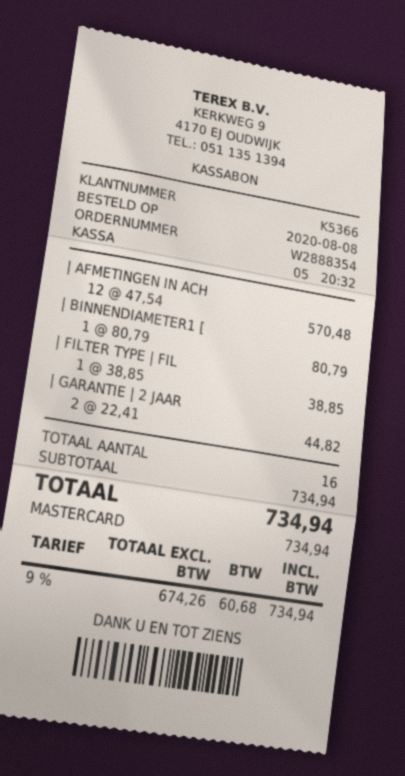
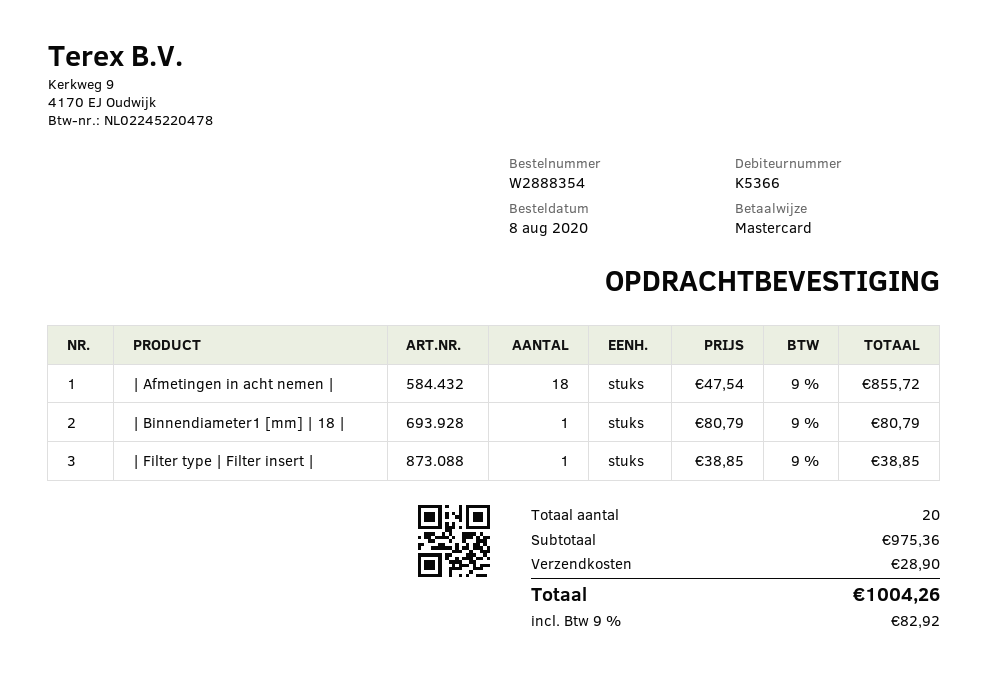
| AFMETINGEN IN ACH: 12 x 47.54 = 570.48 -> 18 x 47.54 = 855.72
| GARANTIE | 2 JAAR: 2 x 22.41 = 44.82 -> none
total quantity: 16 -> 20
subtotal: 734.94 -> 975.36
shipping: none -> 28.90
tax: 9% = 60.68 -> 9% = 82.92
total: 734.94 -> 1004.26

